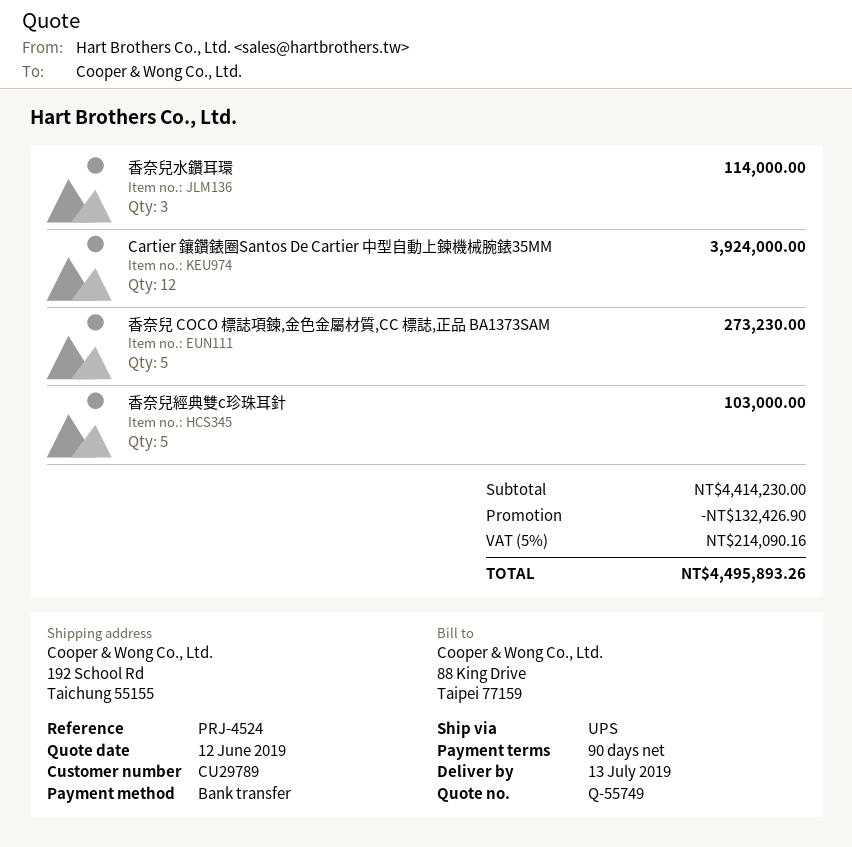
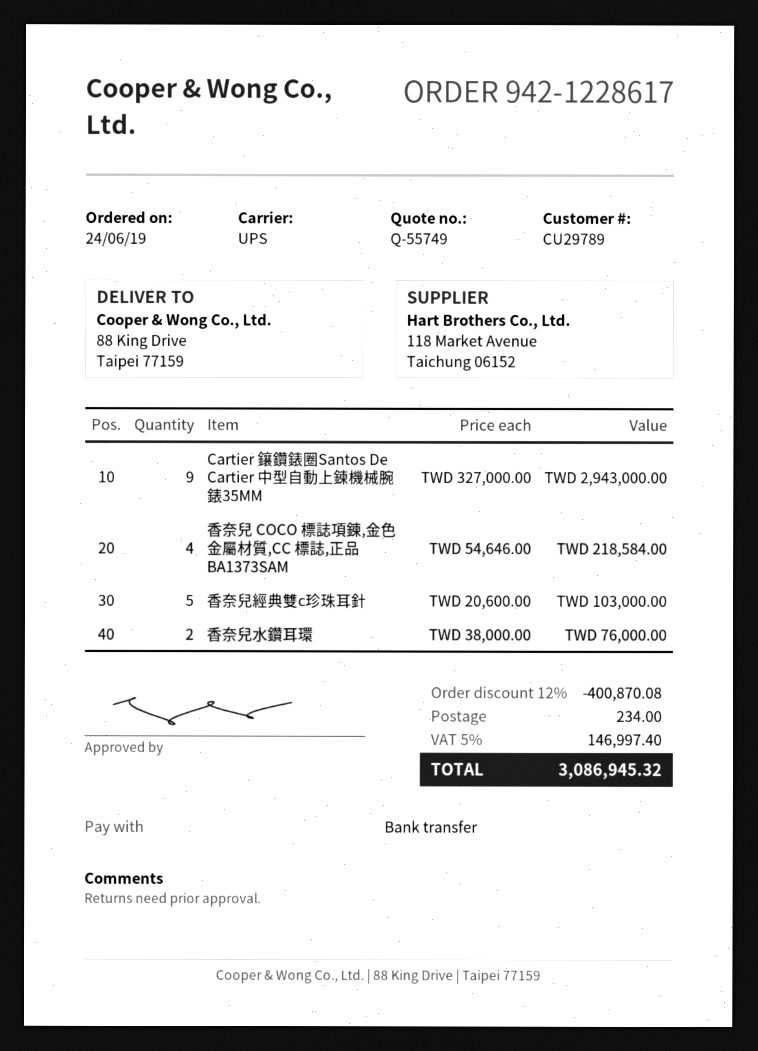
ship to: 192 School Rd, Taichung 55155 -> 88 King Drive, Taipei 77159
香奈兒水鑽耳環: 3 for 114000.00 -> 2 for 76000.00
Cartier 鑲鑽錶圈Santos De Cartier 中型自動上鍊機械腕錶35MM: 12 for 3924000.00 -> 9 for 2943000.00
香奈兒 COCO 標誌項鍊,金色金屬材質,CC 標誌,正品 BA1373SAM: 5 for 273230.00 -> 4 for 218584.00
discount: 132426.90 -> 400870.08
shipping: none -> 234.00
tax: 5% = 214090.16 -> 5% = 146997.40
total: 4495893.26 -> 3086945.32

